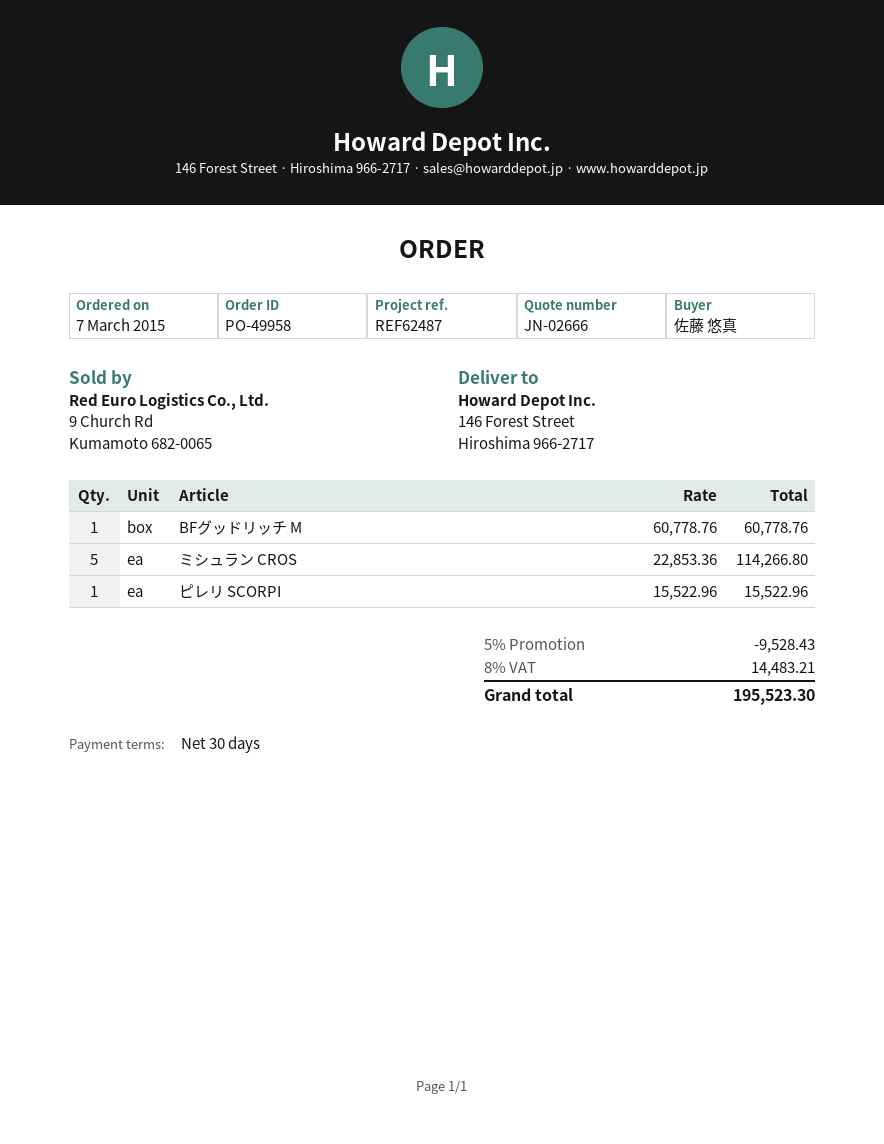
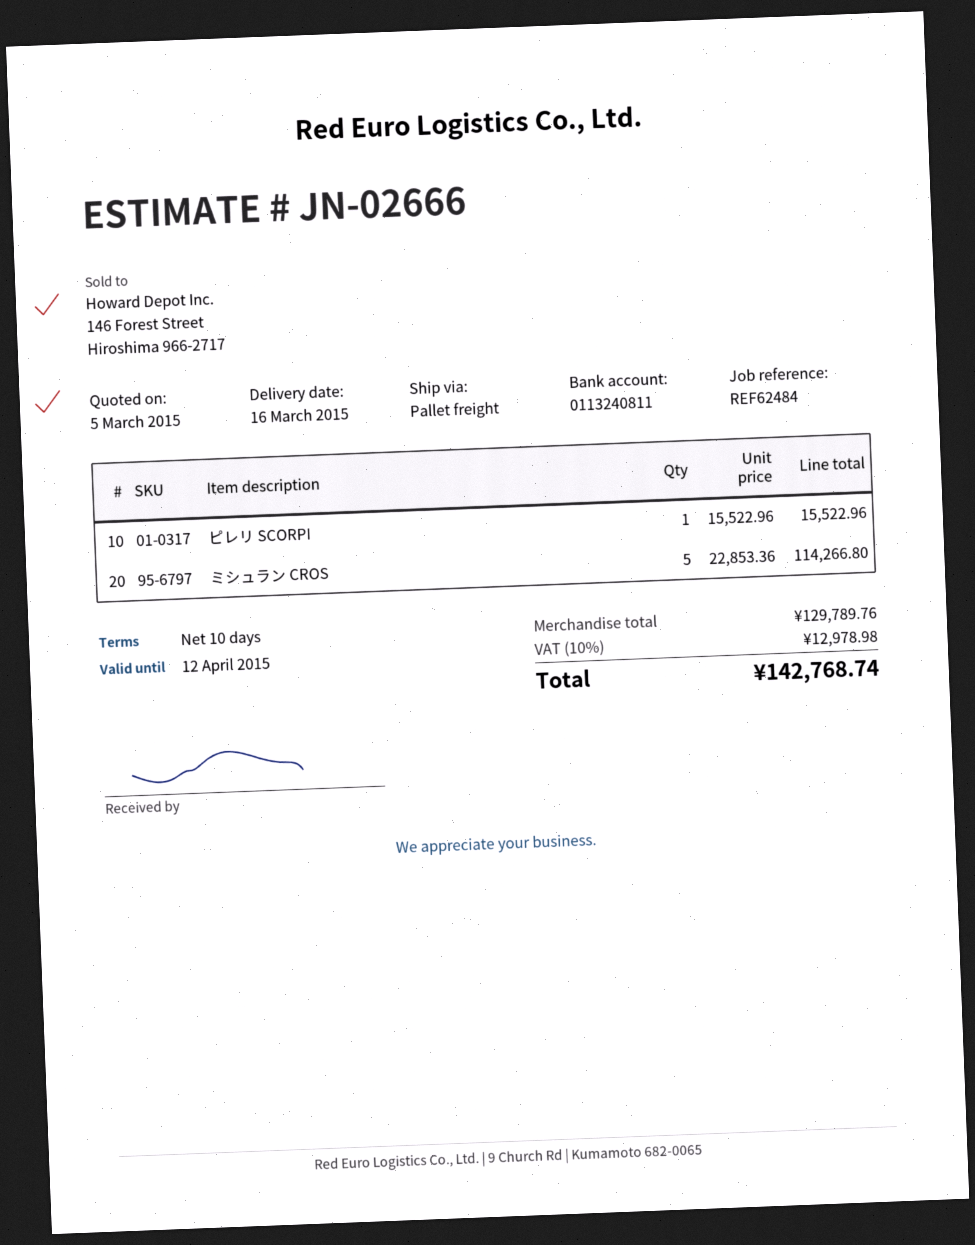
payment terms: 30 days -> 10 days
reference: REF62487 -> REF62484
BFグッドリッチ M: 1 x 60778.76 = 60778.76 -> none
discount: 5% = 9528.43 -> none
tax: 8% = 14483.21 -> 10% = 12978.98
total: 195523.30 -> 142768.74

